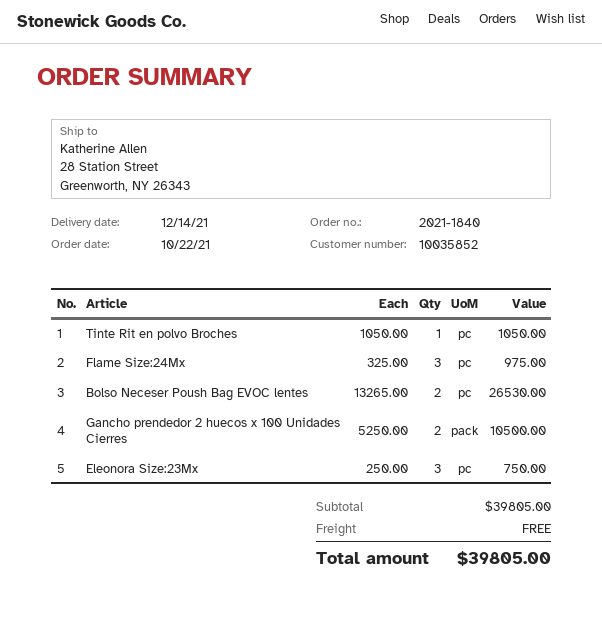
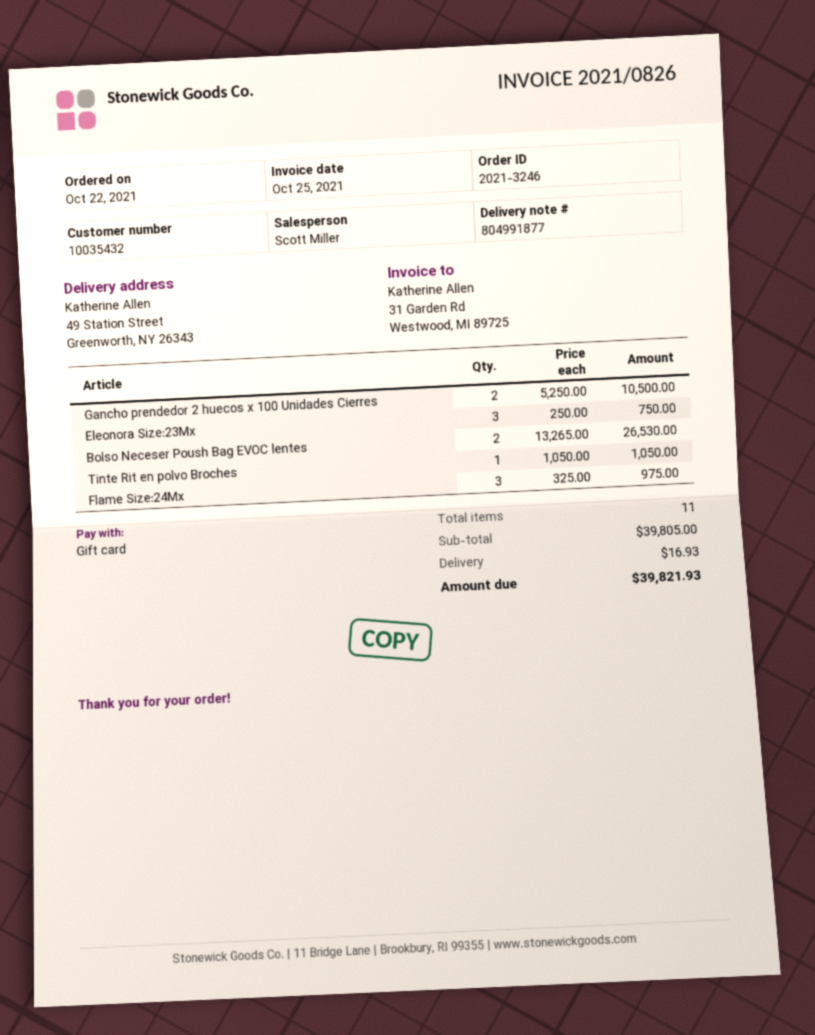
order number: 2021-1840 -> 2021-3246
customer number: 10035852 -> 10035432
ship to: 28 Station Street, Greenworth, NY 26343 -> 49 Station Street, Greenworth, NY 26343
shipping: 0.00 -> 16.93
total: 39805.00 -> 39821.93

